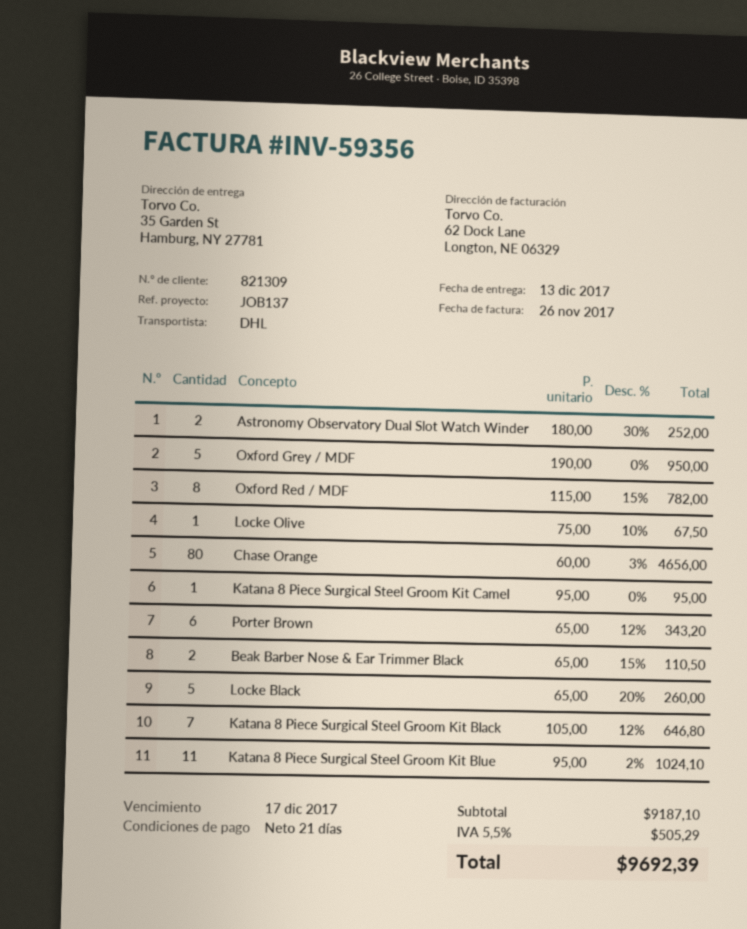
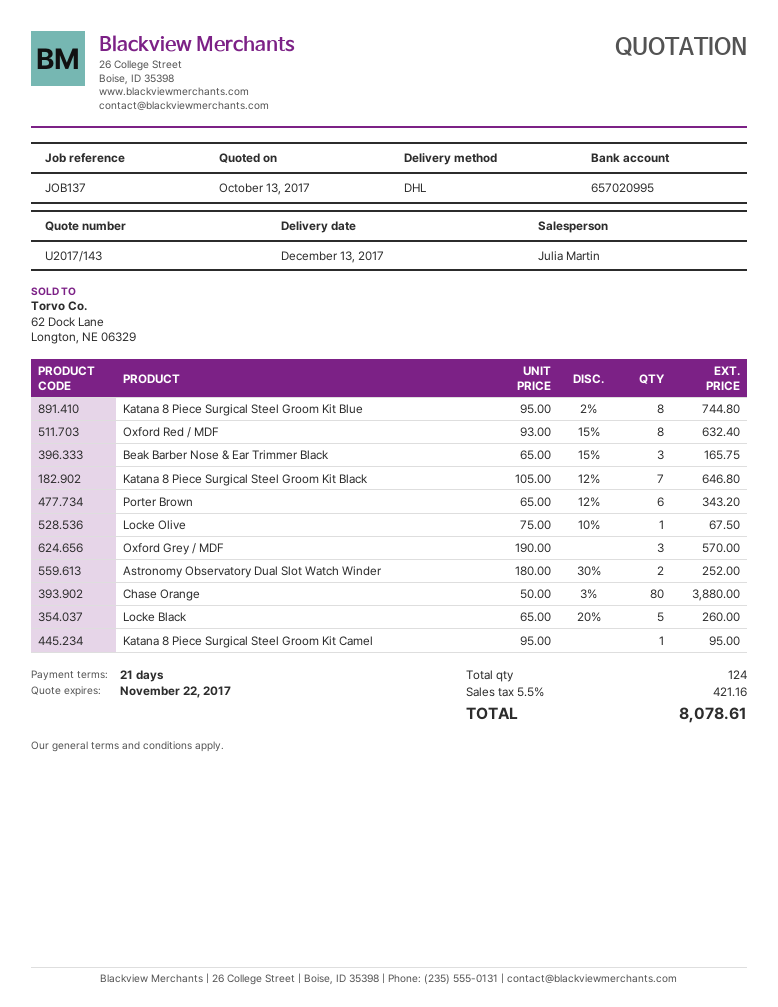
Oxford Grey / MDF: 5 x 190.00 = 950.00 -> 3 x 190.00 = 570.00
Oxford Red / MDF: 8 x 115.00 - 15% = 782.00 -> 8 x 93.00 - 15% = 632.40
Chase Orange: 80 x 60.00 - 3% = 4656.00 -> 80 x 50.00 - 3% = 3880.00
Beak Barber Nose & Ear Trimmer Black: 2 x 65.00 - 15% = 110.50 -> 3 x 65.00 - 15% = 165.75
Katana 8 Piece Surgical Steel Groom Kit Blue: 11 x 95.00 - 2% = 1024.10 -> 8 x 95.00 - 2% = 744.80
tax: 5.5% = 505.29 -> 5.5% = 421.16
total: 9692.39 -> 8078.61

